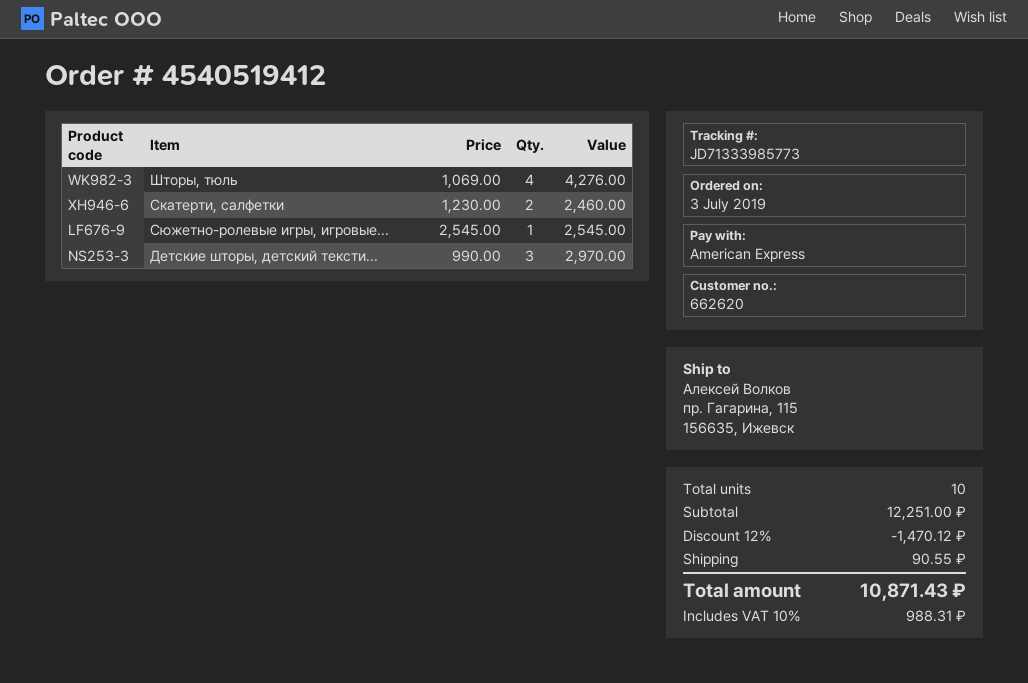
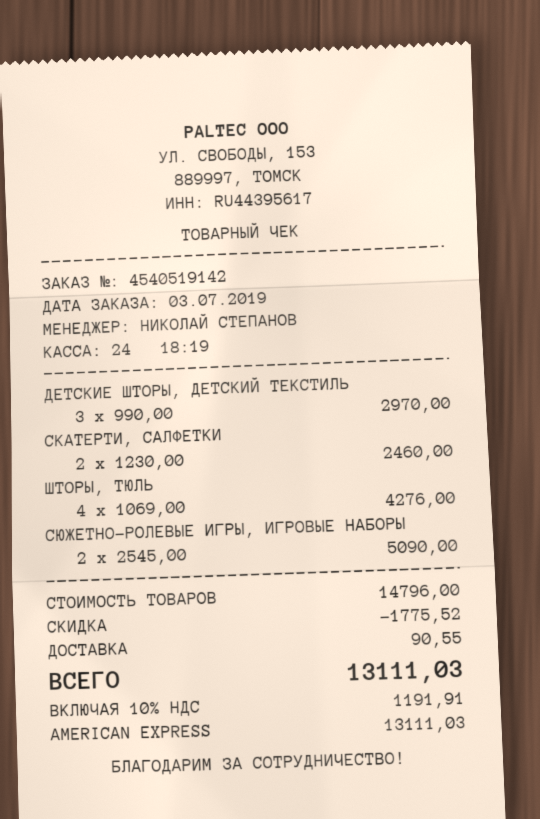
order number: 4540519412 -> 4540519142
Сюжетно-ролевые игры, игровые...: 1 x 2545.00 = 2545.00 -> 2 x 2545.00 = 5090.00
subtotal: 12251.00 -> 14796.00
discount: 1470.12 -> 1775.52
tax: 10% = 988.31 -> 10% = 1191.91
total: 10871.43 -> 13111.03

